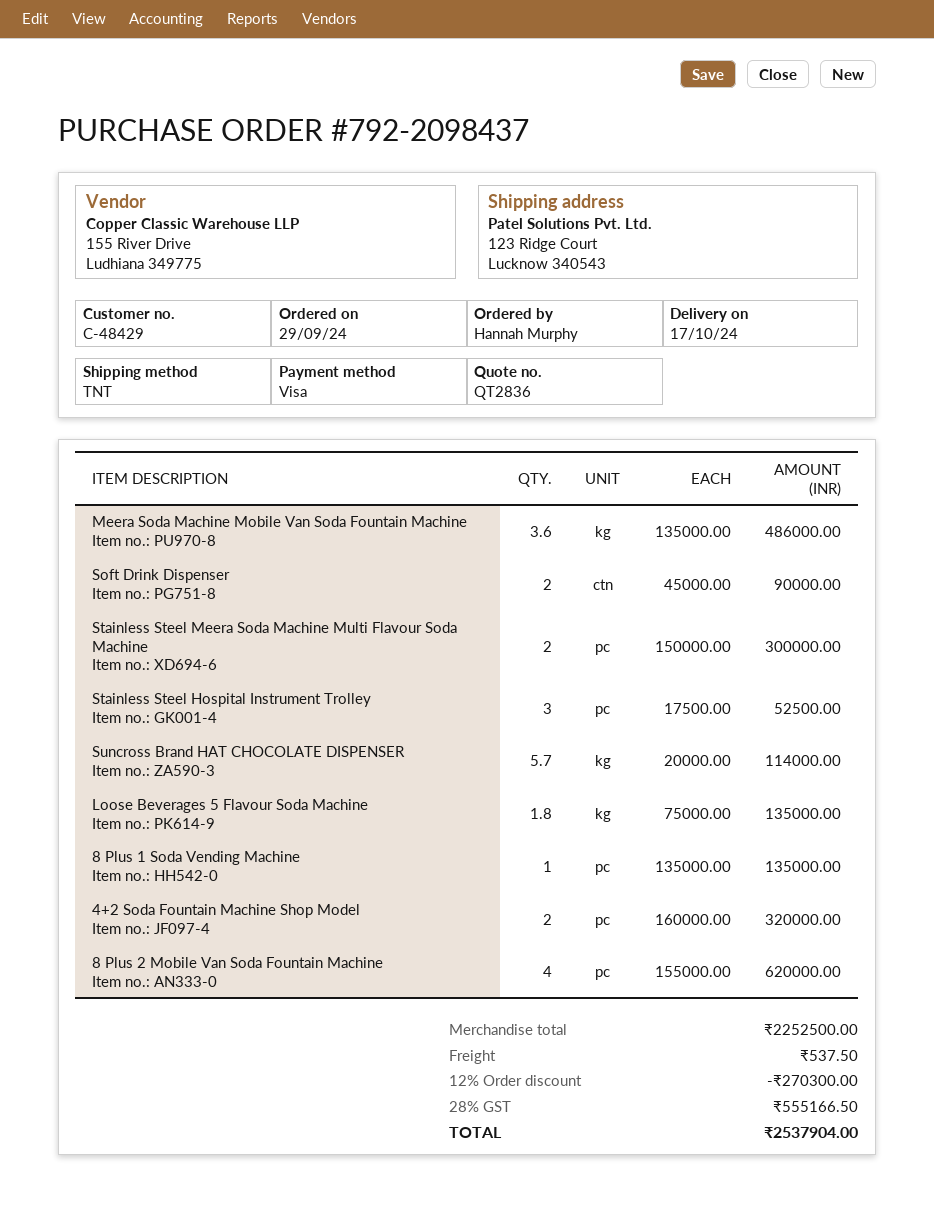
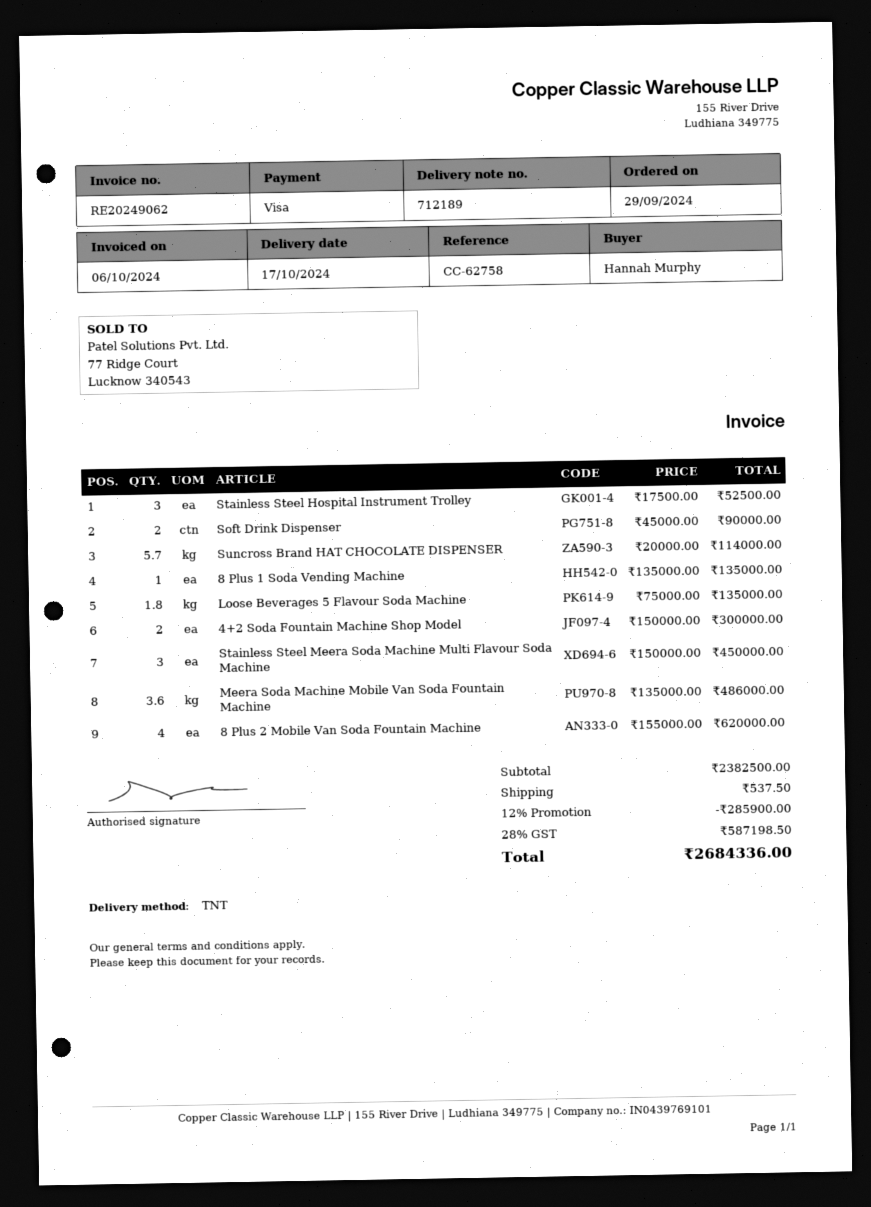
Stainless Steel Meera Soda Machine Multi Flavour Soda Machine: 2 x 150000.00 = 300000.00 -> 3 x 150000.00 = 450000.00
4+2 Soda Fountain Machine Shop Model: 2 x 160000.00 = 320000.00 -> 2 x 150000.00 = 300000.00
subtotal: 2252500.00 -> 2382500.00
discount: 12% = 270300.00 -> 12% = 285900.00
tax: 28% = 555166.50 -> 28% = 587198.50
total: 2537904.00 -> 2684336.00

